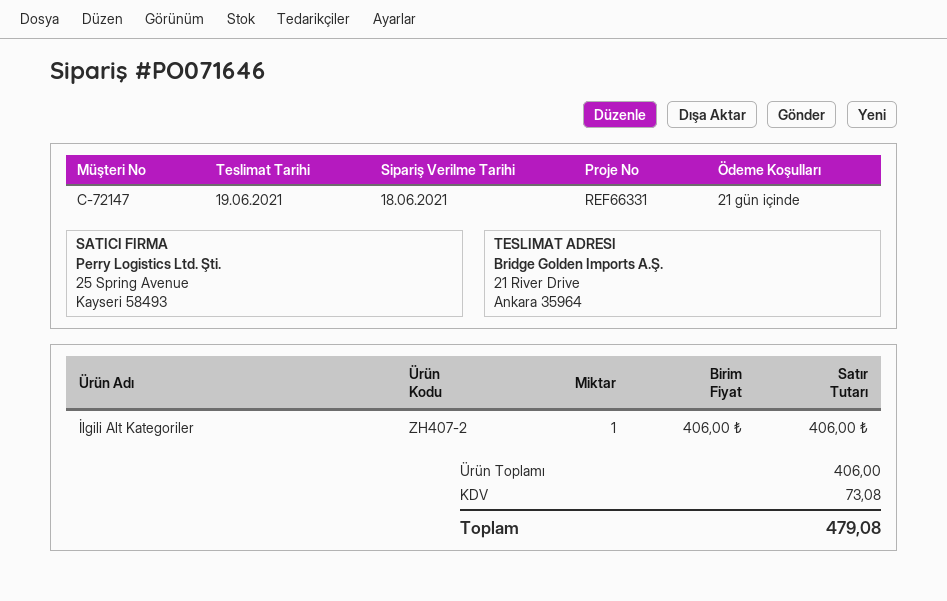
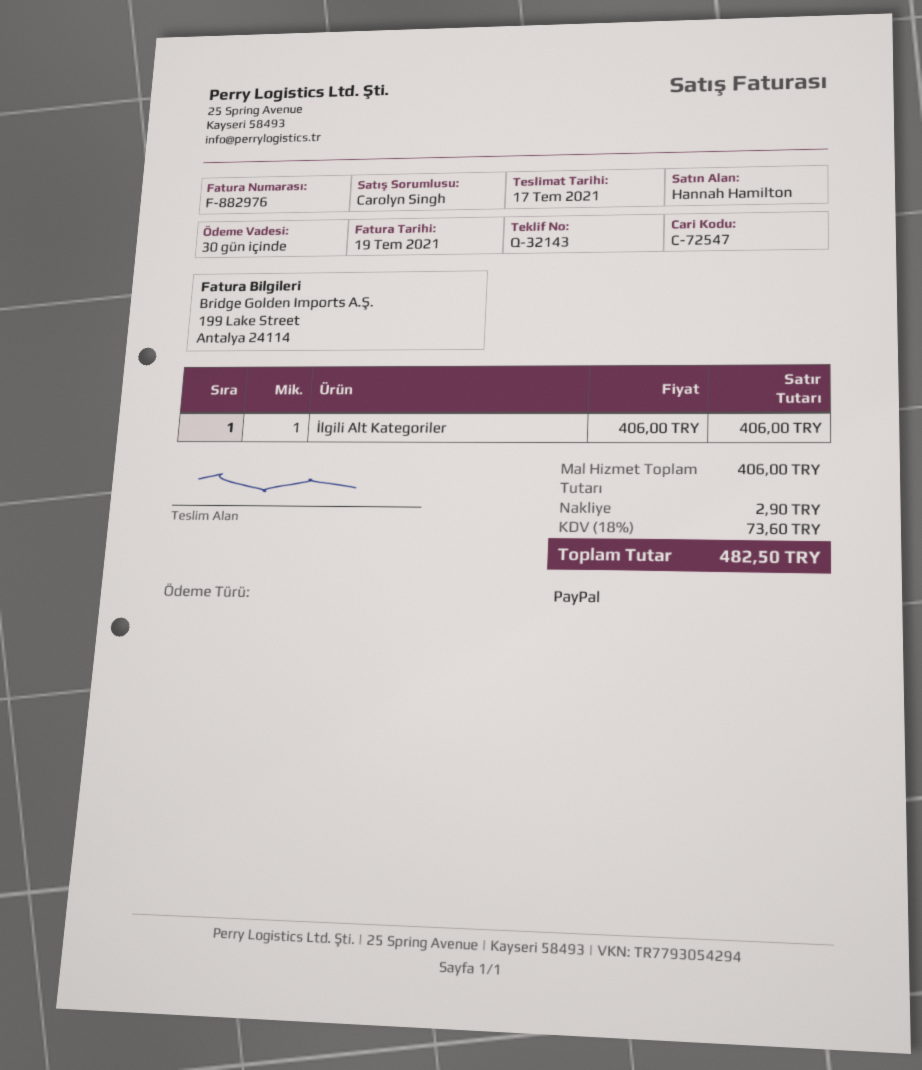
delivery date: 2021-06-19 -> 2021-07-17
payment terms: 21 days -> 30 days
customer number: C-72147 -> C-72547
shipping: none -> 2.90
tax: 73.08 -> 73.60
total: 479.08 -> 482.50

